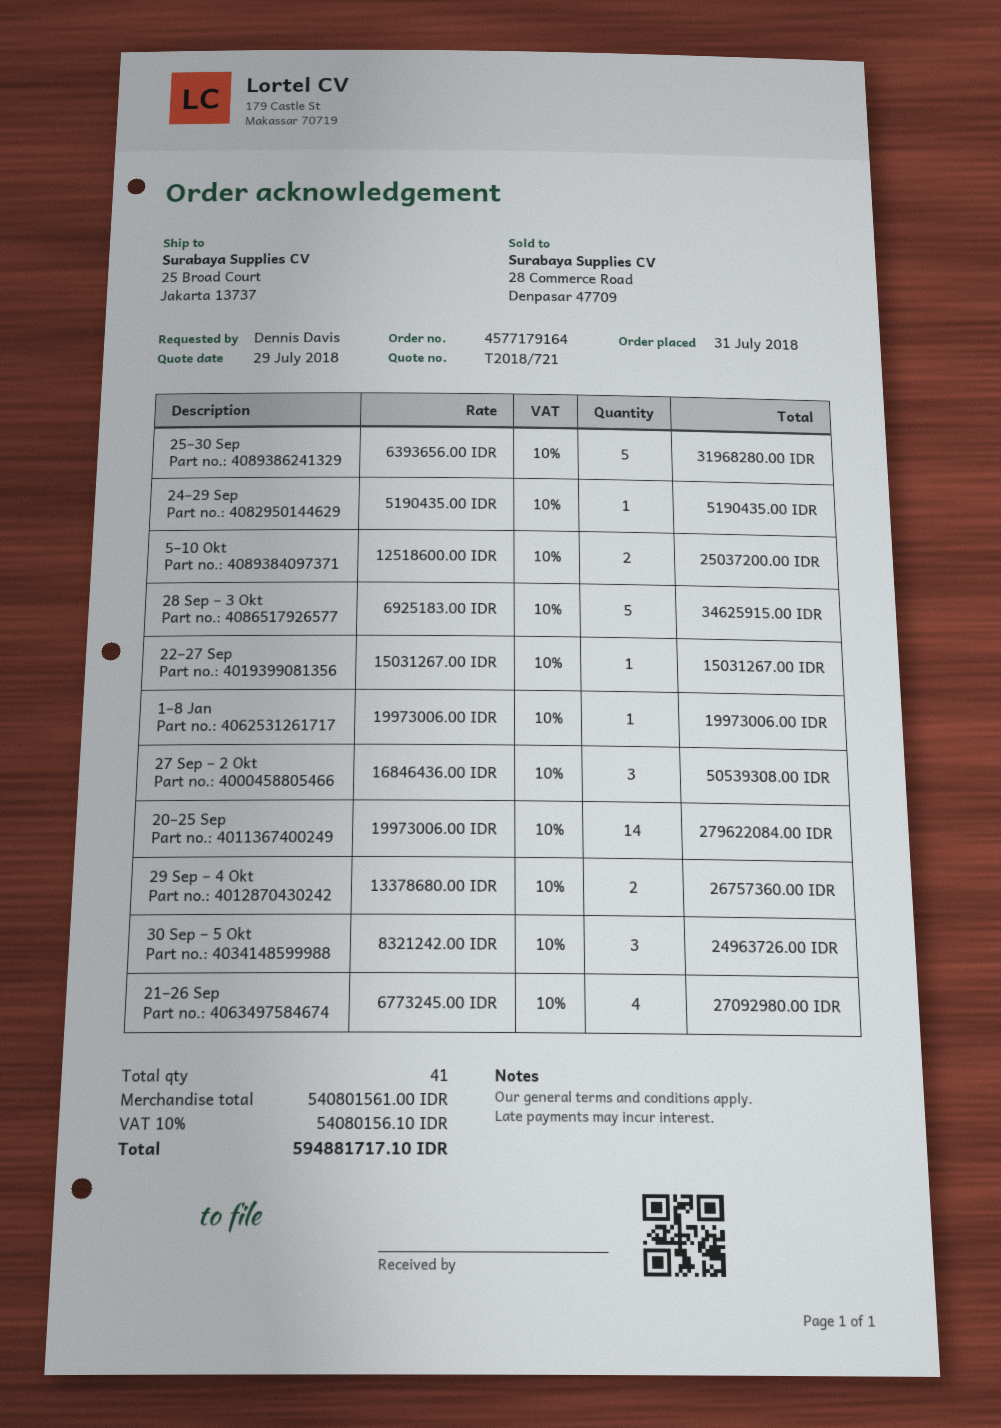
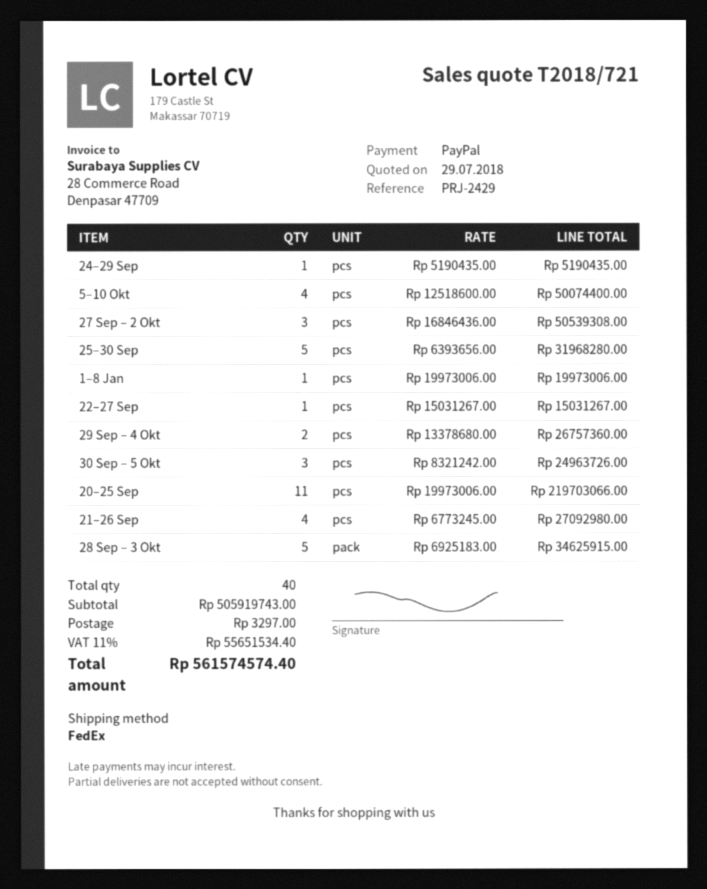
5–10 Okt: 2 x 12518600.00 = 25037200.00 -> 4 x 12518600.00 = 50074400.00
20–25 Sep: 14 x 19973006.00 = 279622084.00 -> 11 x 19973006.00 = 219703066.00
total quantity: 41 -> 40
subtotal: 540801561.00 -> 505919743.00
shipping: none -> 3297.00
tax: 10% = 54080156.10 -> 11% = 55651534.40
total: 594881717.10 -> 561574574.40

